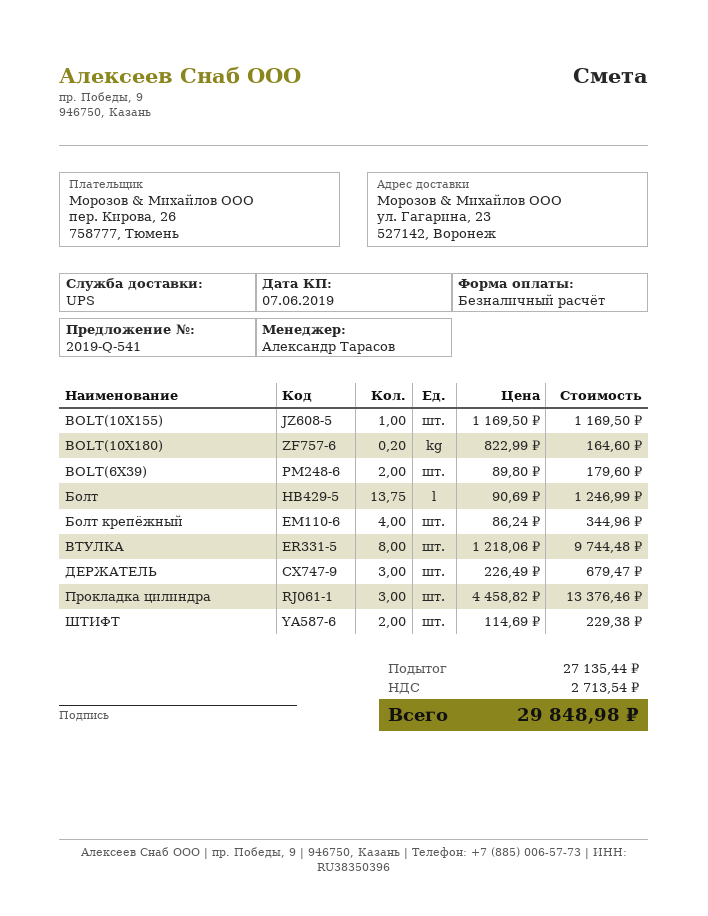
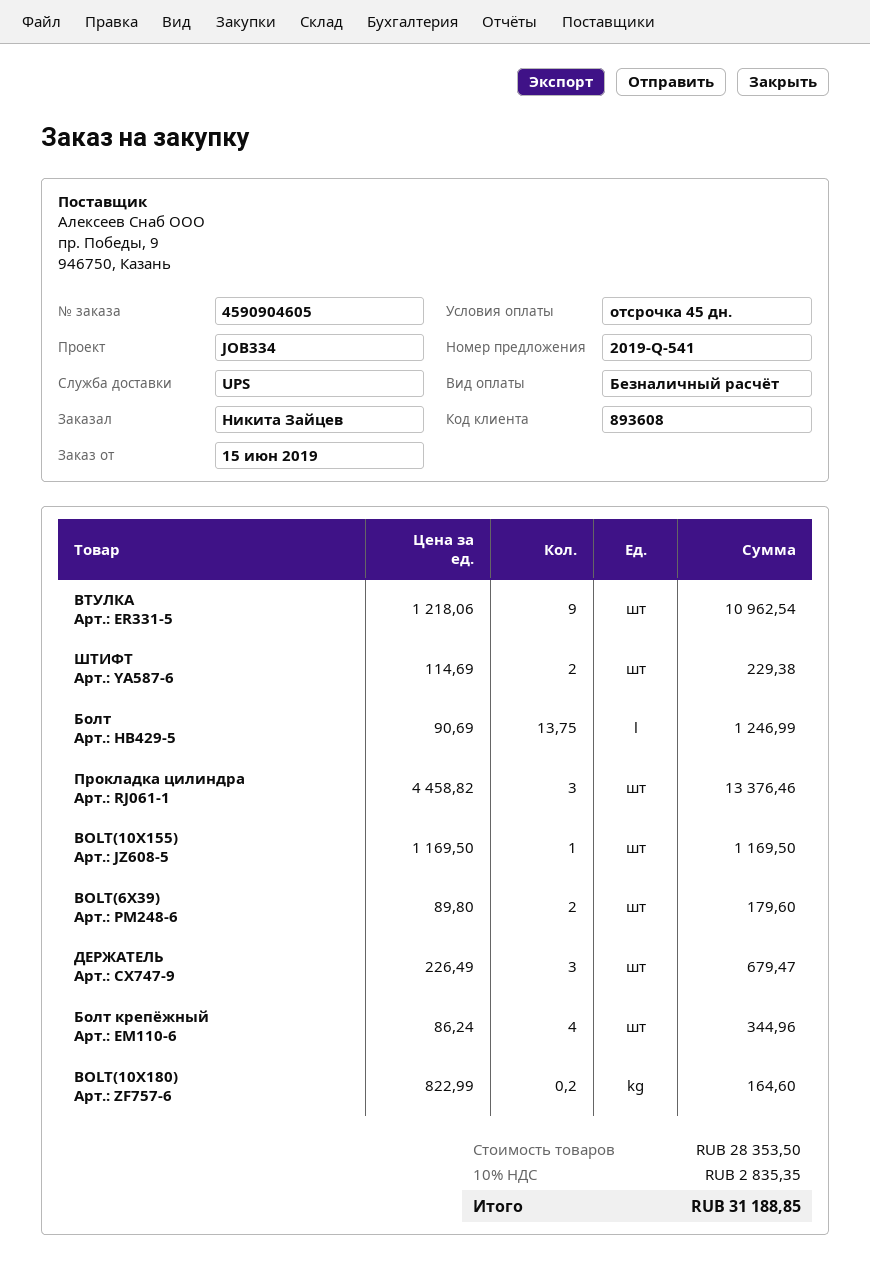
ВТУЛКА: 8 x 1218.06 = 9744.48 -> 9 x 1218.06 = 10962.54
subtotal: 27135.44 -> 28353.50
tax: 2713.54 -> 2835.35
total: 29848.98 -> 31188.85

